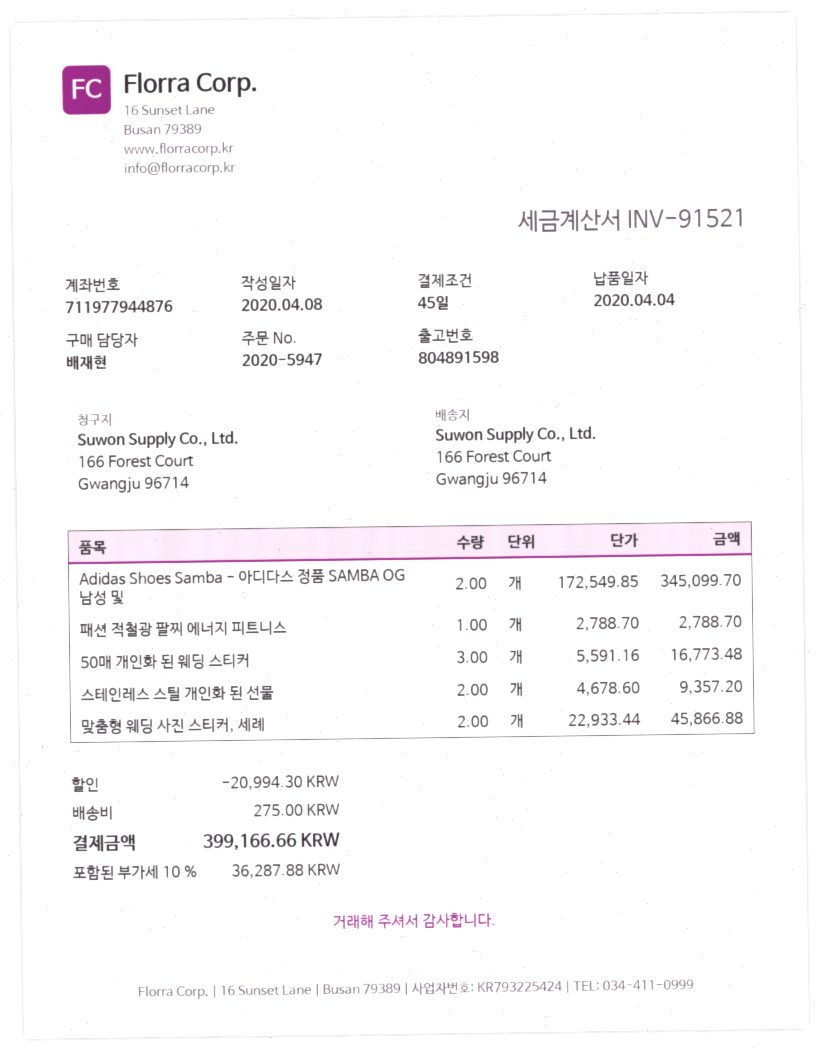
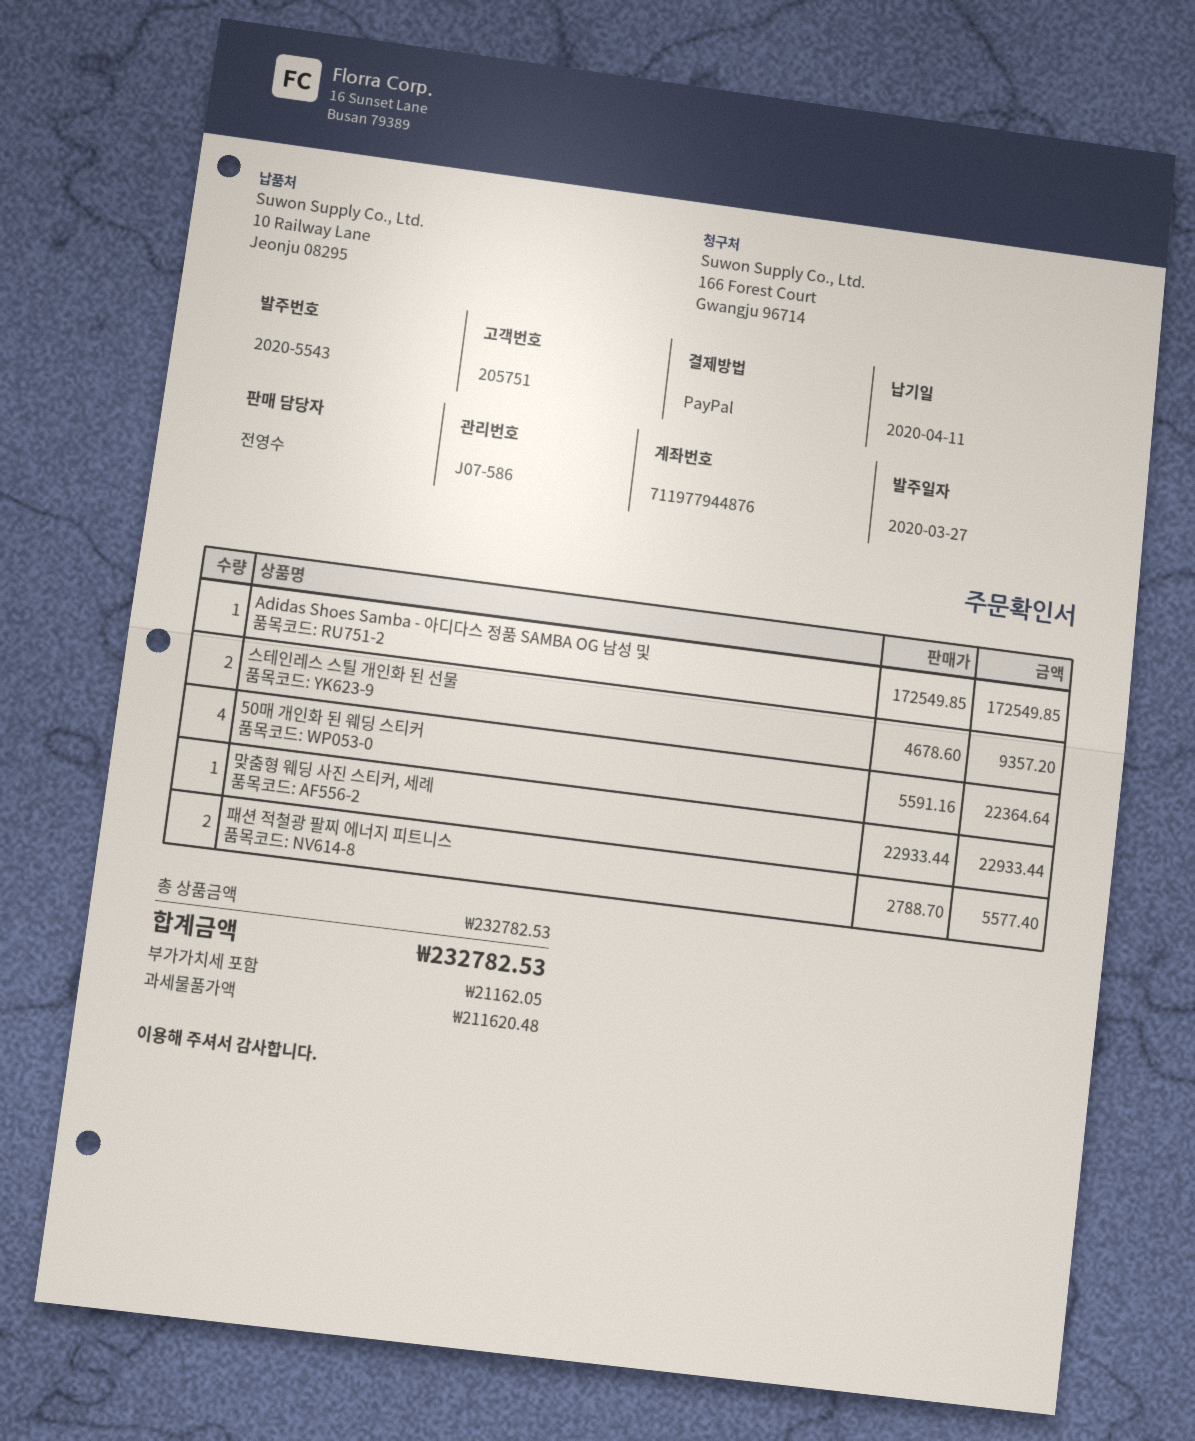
order number: 2020-5947 -> 2020-5543
delivery date: 2020-04-04 -> 2020-04-11
ship to: 166 Forest Court, Gwangju 96714 -> 10 Railway Lane, Jeonju 08295
Adidas Shoes Samba - 아디다스 정품 SAMBA OG 남성 및: 2 x 172549.85 = 345099.70 -> 1 x 172549.85 = 172549.85
패션 적철광 팔찌 에너지 피트니스: 1 x 2788.70 = 2788.70 -> 2 x 2788.70 = 5577.40
50매 개인화 된 웨딩 스티커: 3 x 5591.16 = 16773.48 -> 4 x 5591.16 = 22364.64
맞춤형 웨딩 사진 스티커, 세례: 2 x 22933.44 = 45866.88 -> 1 x 22933.44 = 22933.44
discount: 20994.30 -> none
shipping: 275.00 -> none
tax: 36287.88 -> 21162.05
total: 399166.66 -> 232782.53

